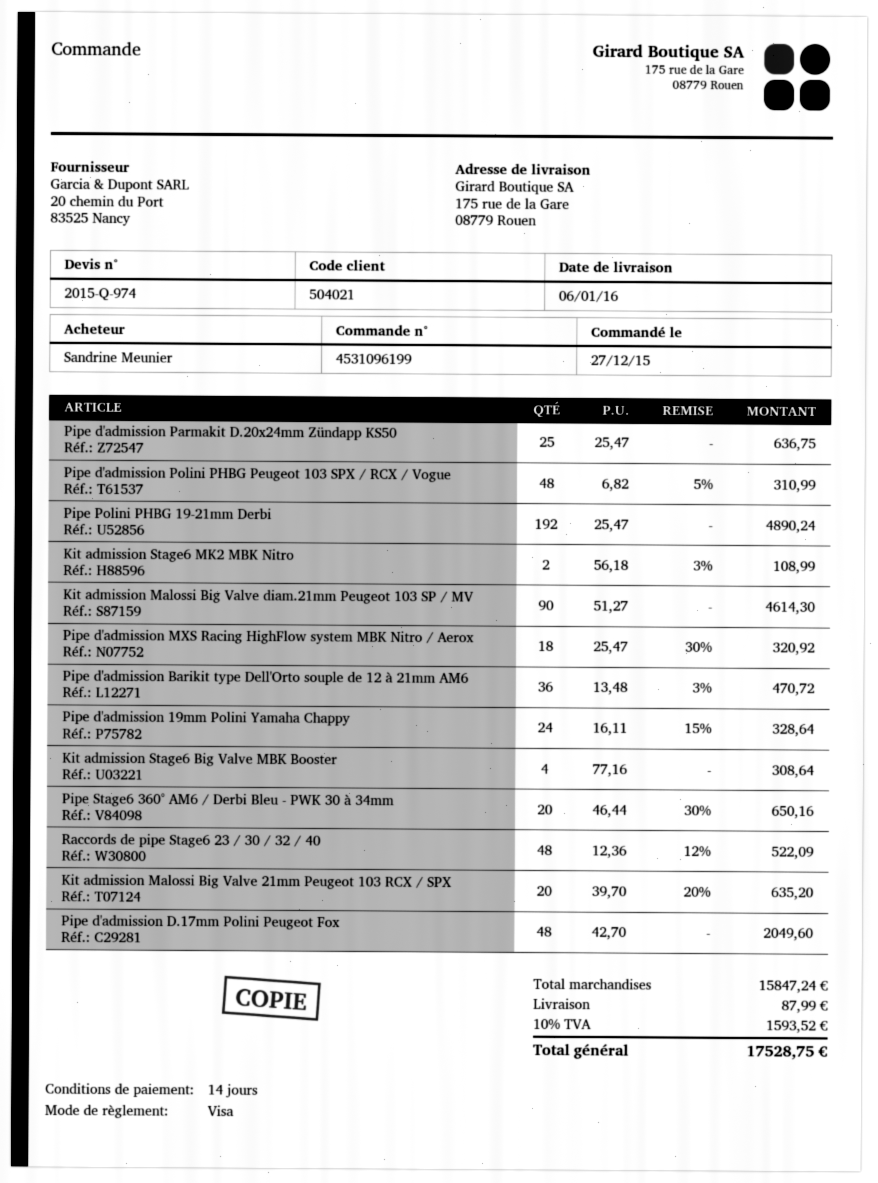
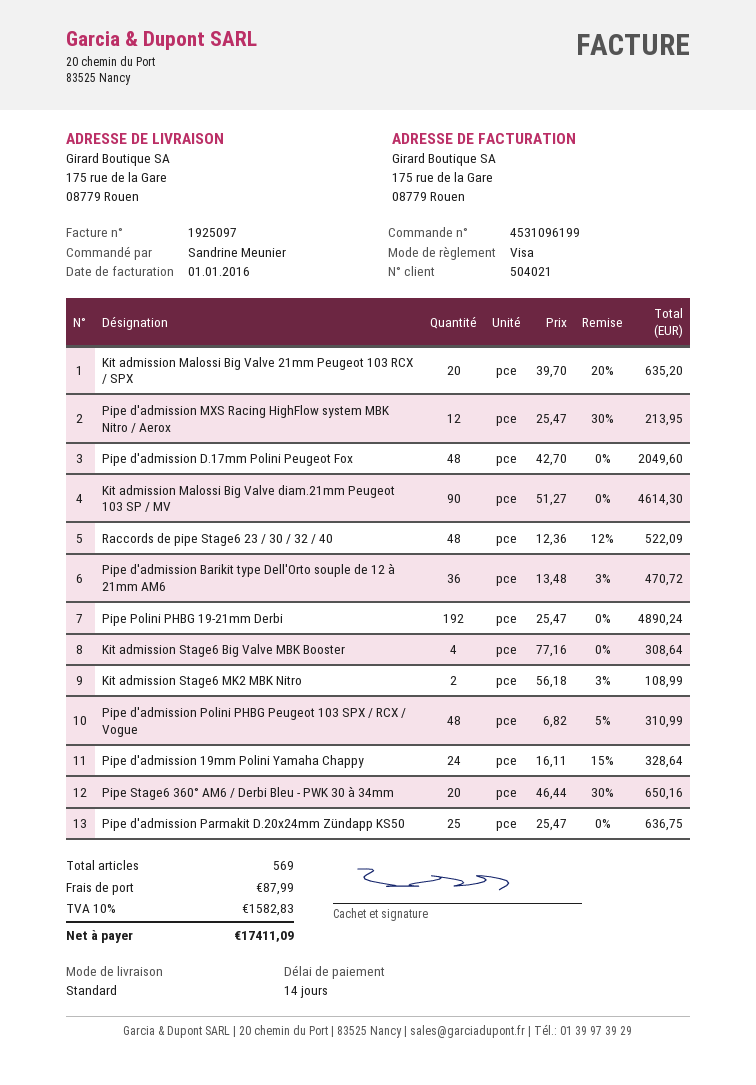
Pipe d'admission MXS Racing HighFlow system MBK Nitro / Aerox: 18 x 25.47 - 30% = 320.92 -> 12 x 25.47 - 30% = 213.95
tax: 10% = 1593.52 -> 10% = 1582.83
total: 17528.75 -> 17411.09

